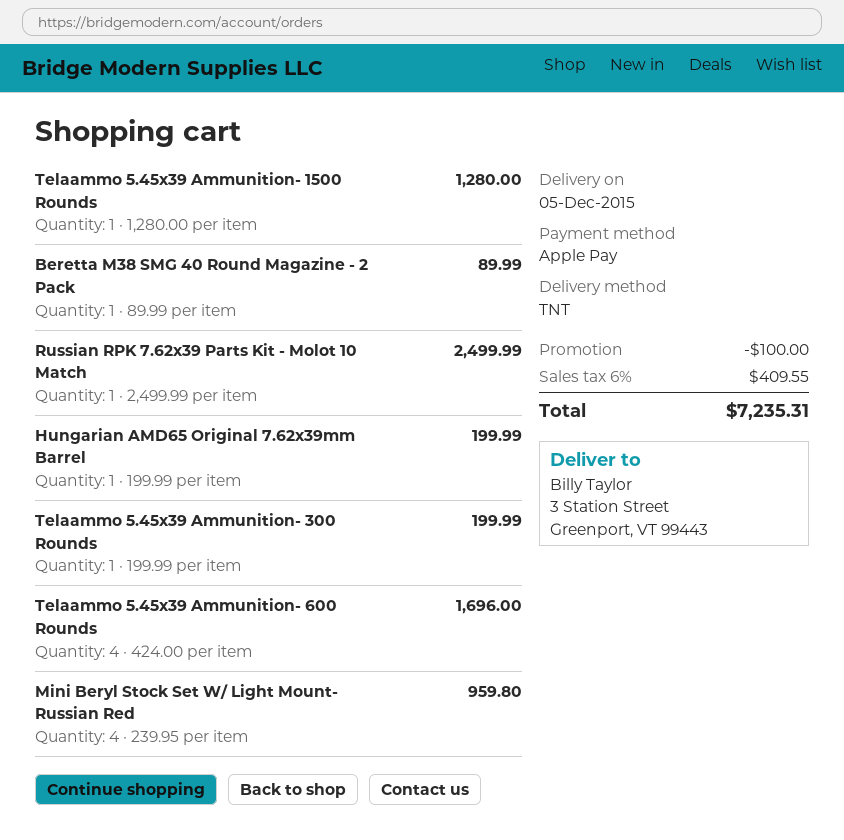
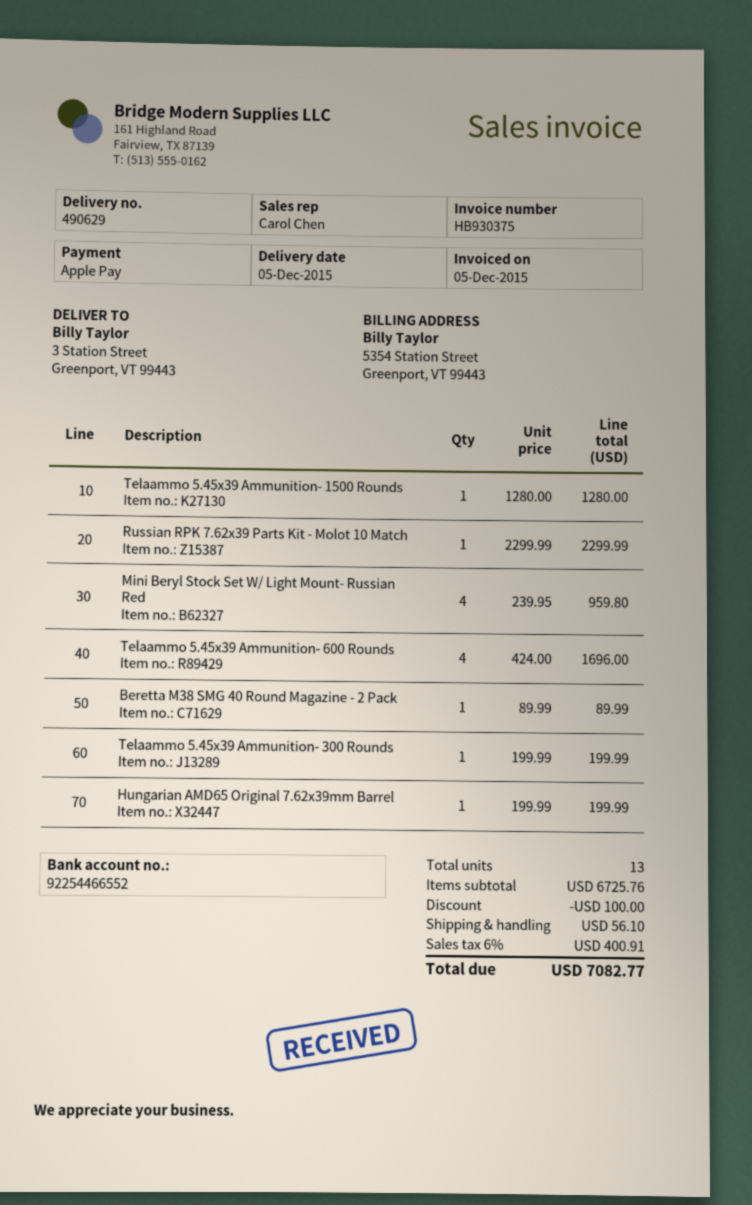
Russian RPK 7.62x39 Parts Kit - Molot 10 Match: 1 x 2499.99 = 2499.99 -> 1 x 2299.99 = 2299.99
shipping: none -> 56.10
tax: 6% = 409.55 -> 6% = 400.91
total: 7235.31 -> 7082.77

